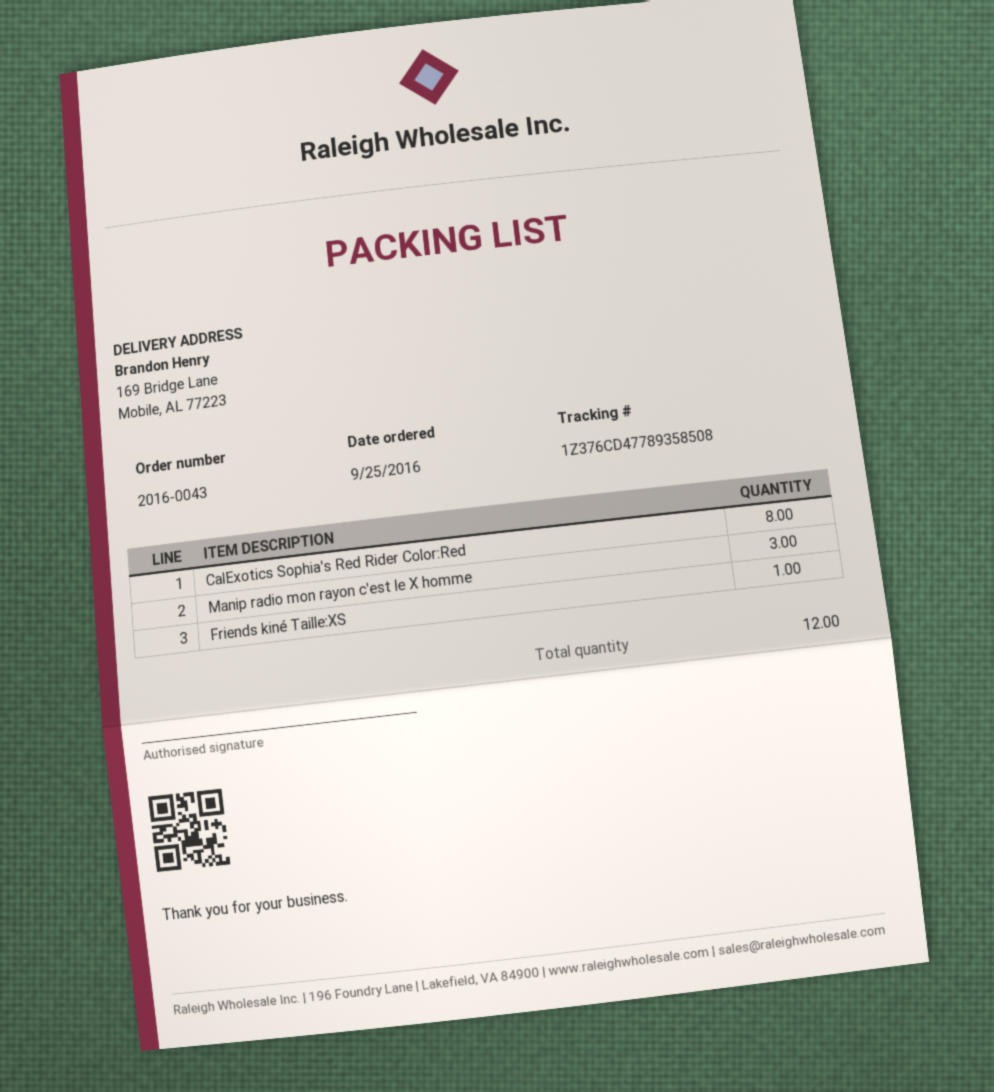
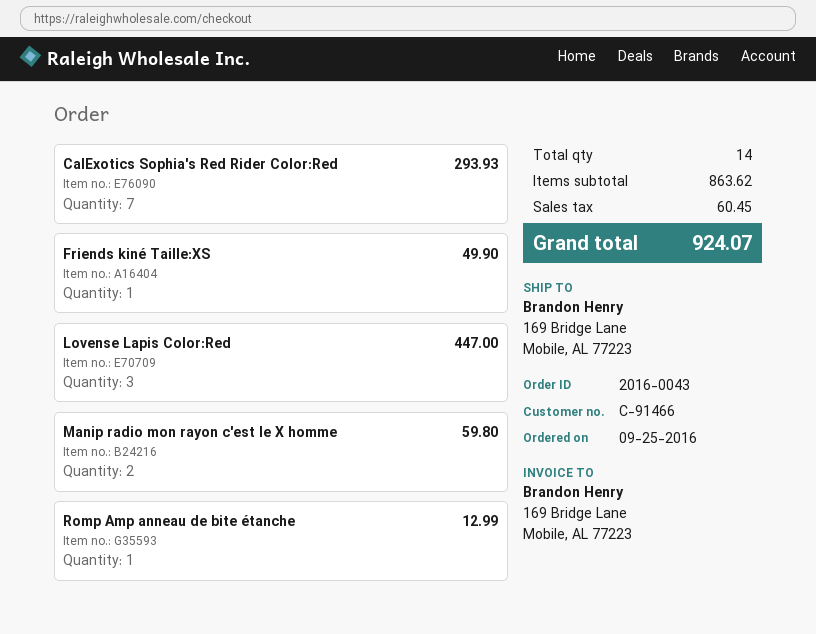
CalExotics Sophia's Red Rider Color:Red: 8 -> 7
Manip radio mon rayon c'est le X homme: 3 -> 2
Lovense Lapis Color:Red: none -> 3
Romp Amp anneau de bite étanche: none -> 1
total quantity: 12 -> 14

